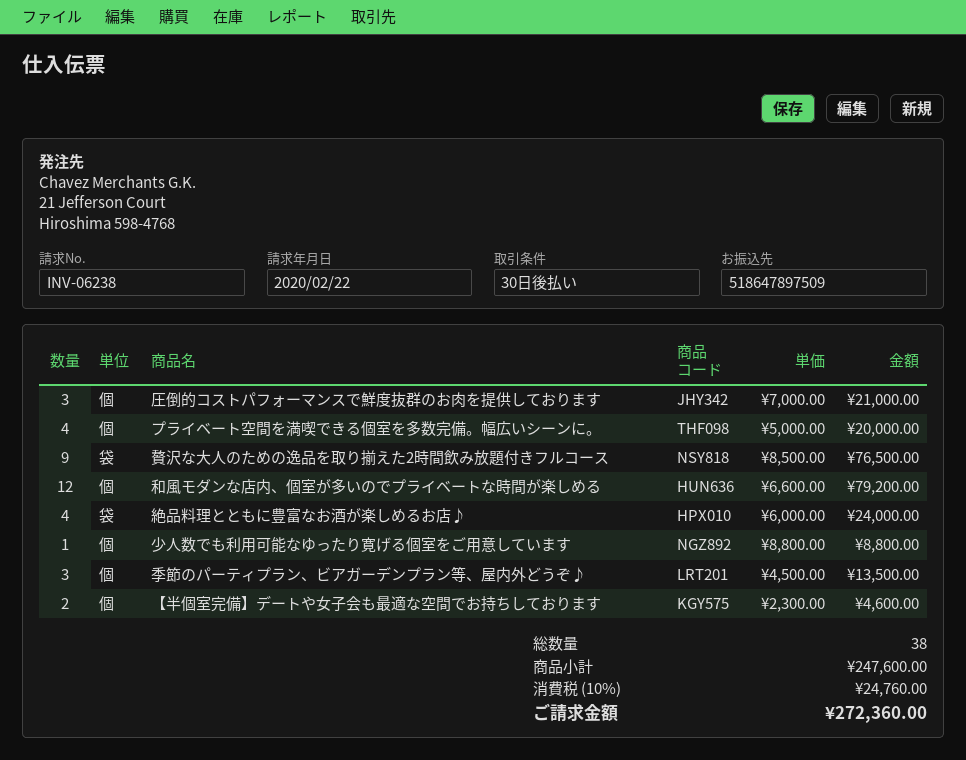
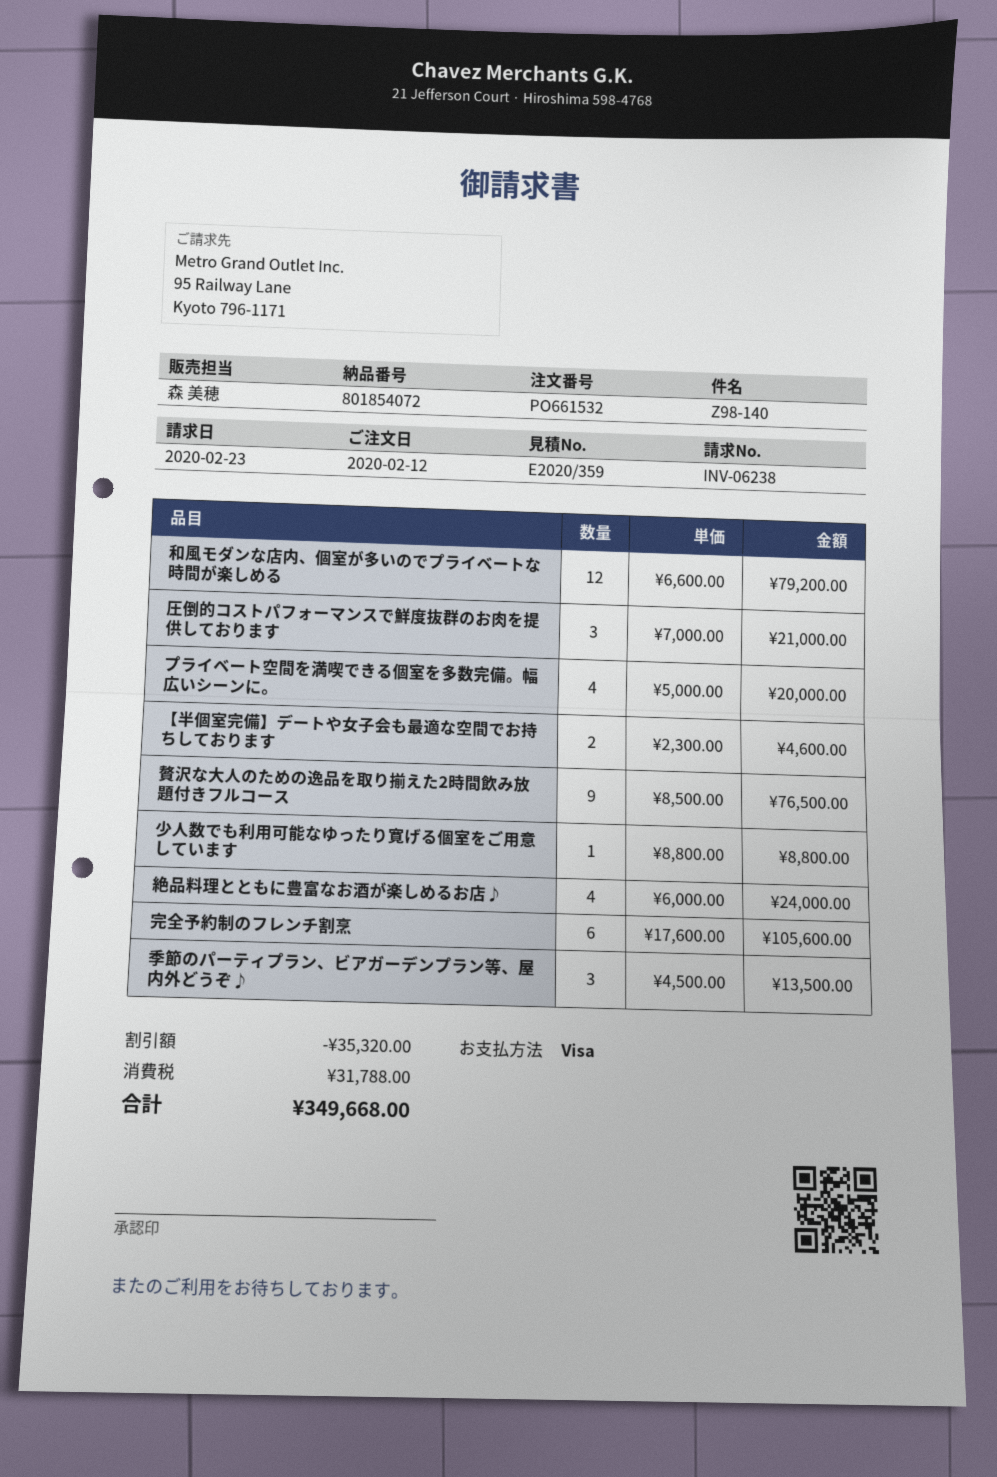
invoice date: 2020-02-22 -> 2020-02-23
完全予約制のフレンチ割烹: none -> 6 x 17600.00 = 105600.00
discount: none -> 35320.00
tax: 24760.00 -> 31788.00
total: 272360.00 -> 349668.00

